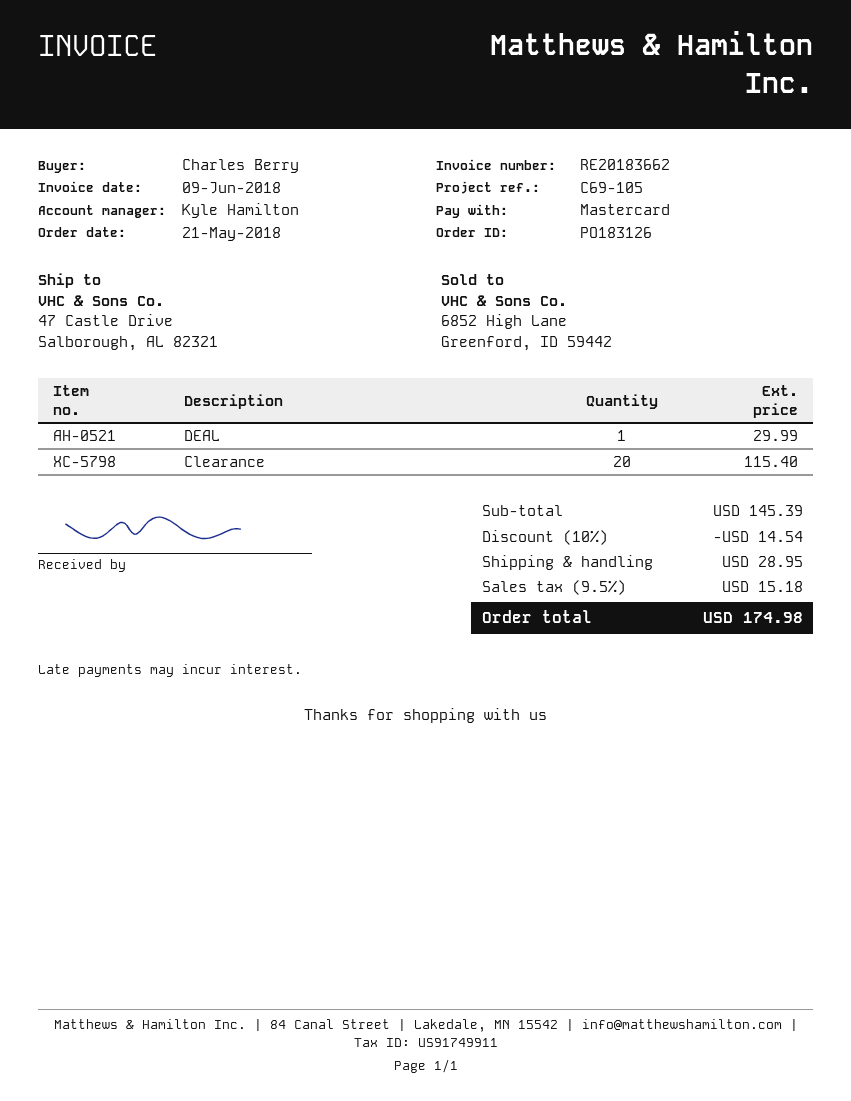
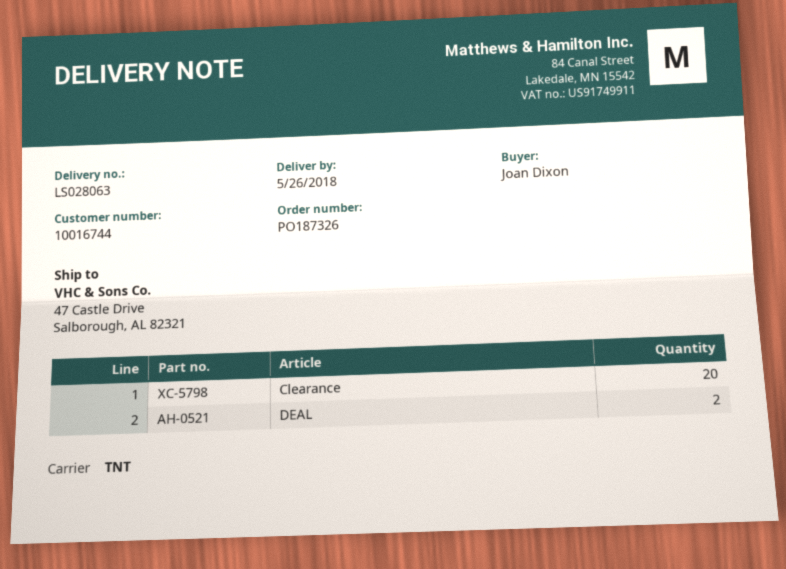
order number: PO183126 -> PO187326
ordered by: Charles Berry -> Joan Dixon
DEAL: 1 -> 2

